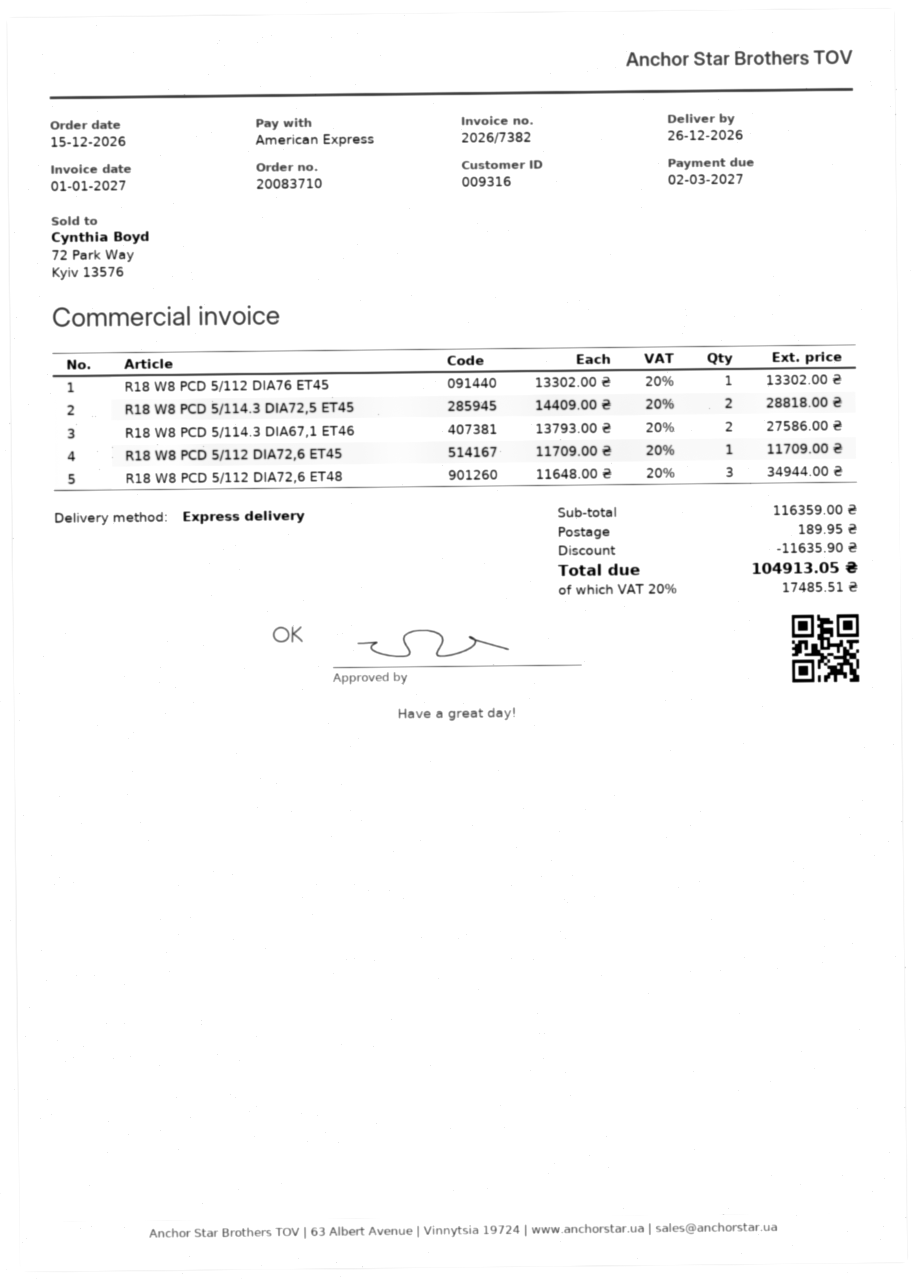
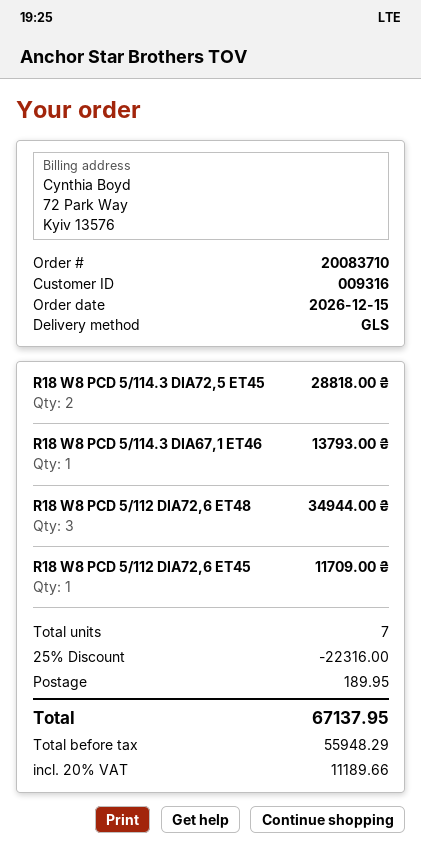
shipping method: express -> GLS
R18 W8 PCD 5/112 DIA76 ET45: 1 for 13302.00 -> none
R18 W8 PCD 5/114.3 DIA67,1 ET46: 2 for 27586.00 -> 1 for 13793.00
discount: 11635.90 -> 22316.00
tax: 20% = 17485.51 -> 20% = 11189.66
total: 104913.05 -> 67137.95

